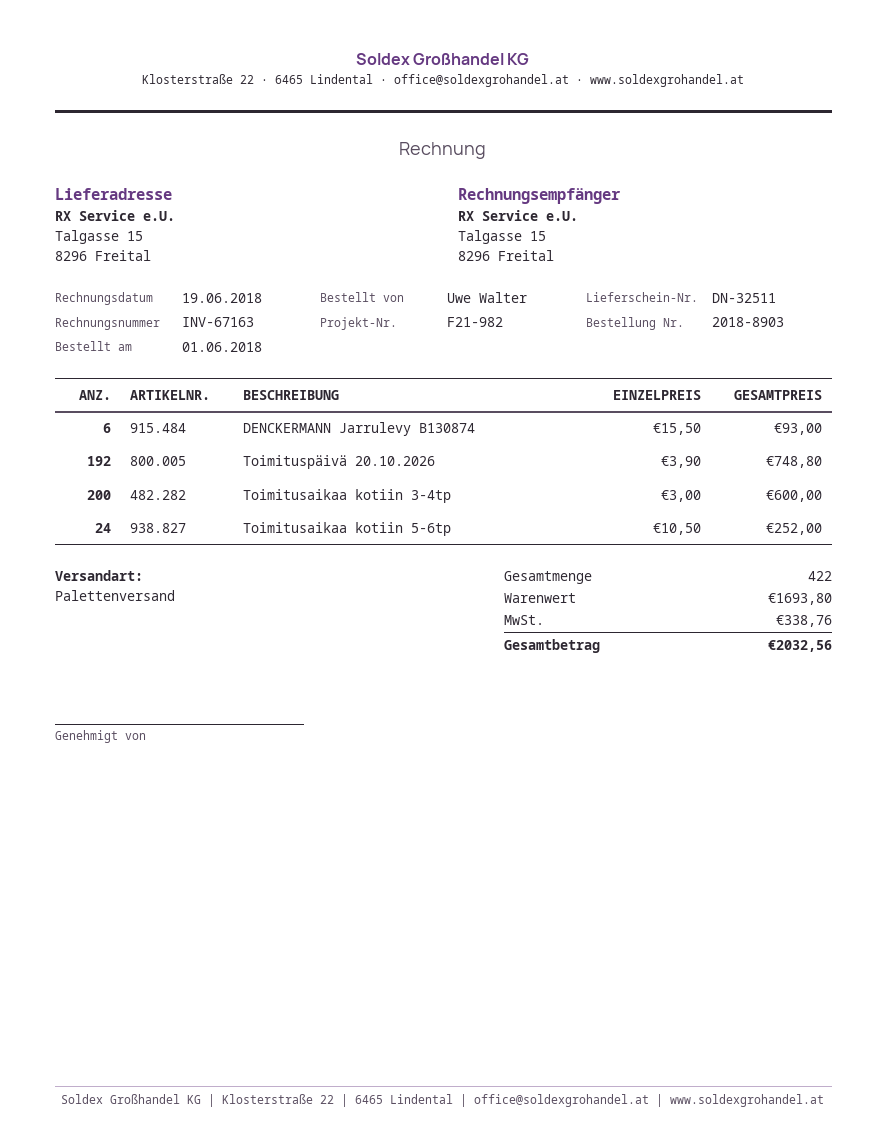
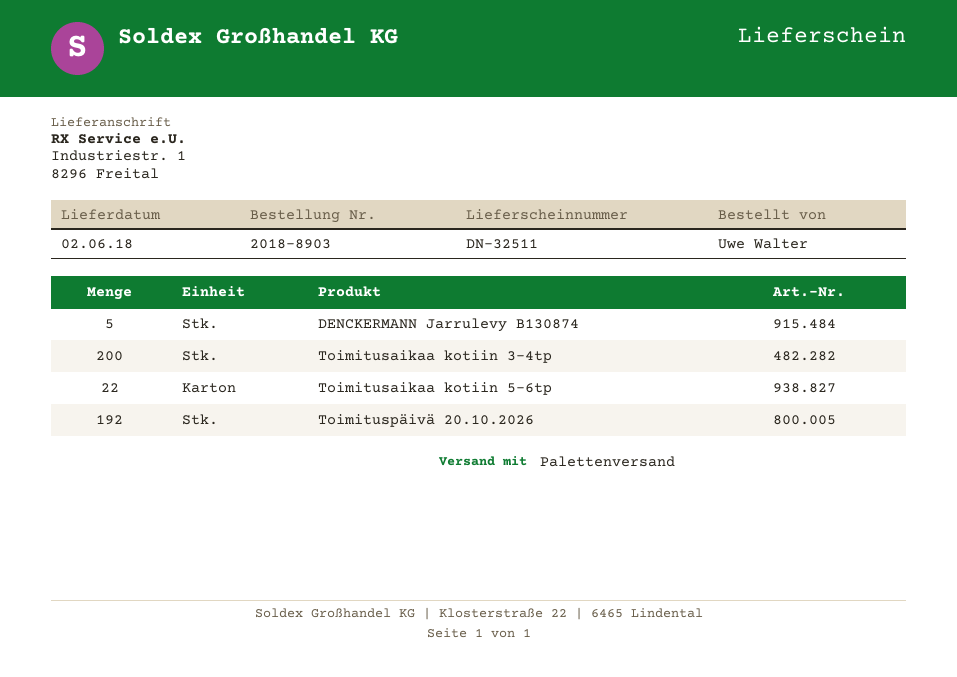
ship to: Talgasse 15, 8296 Freital -> Industriestr. 1, 8296 Freital
DENCKERMANN Jarrulevy B130874: 6 -> 5
Toimitusaikaa kotiin 5-6tp: 24 -> 22

